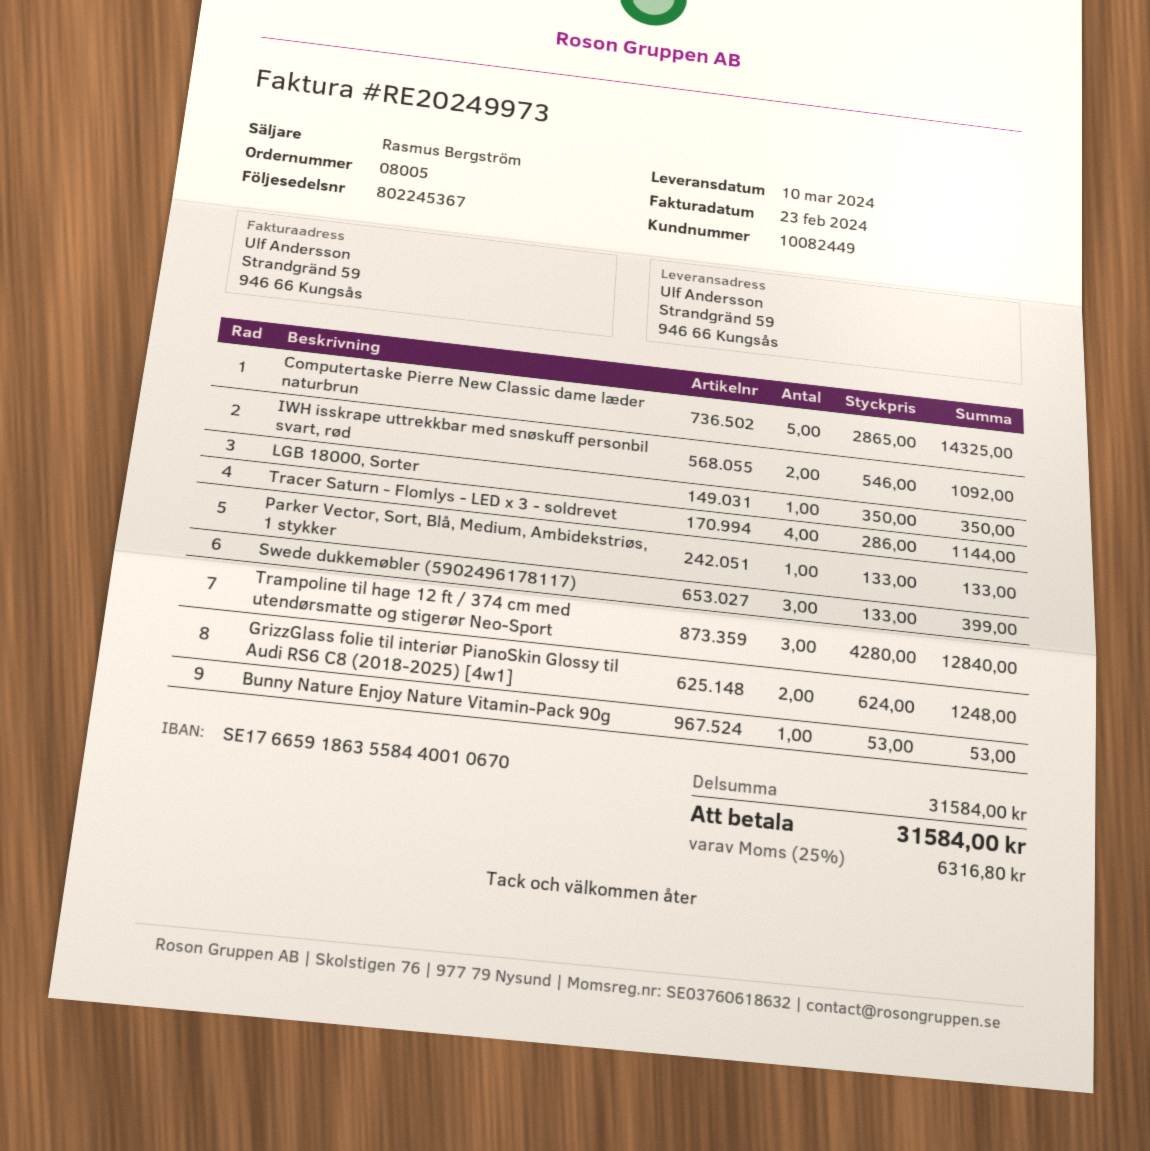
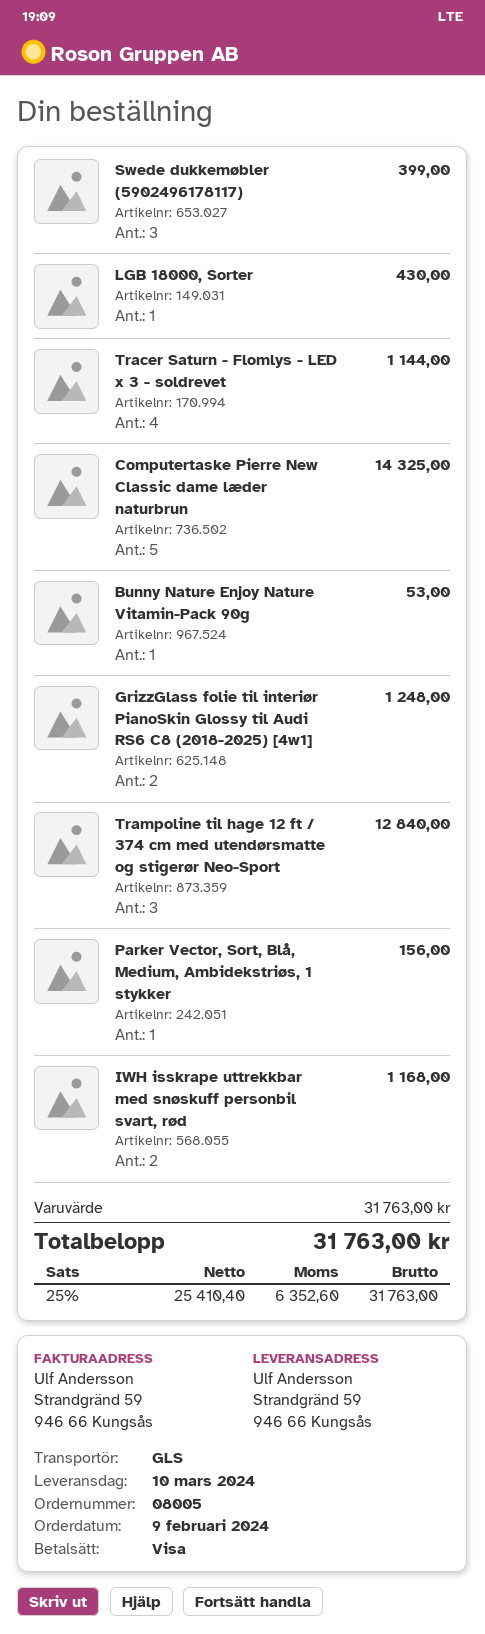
IWH isskrape uttrekkbar med snøskuff personbil svart, rød: 2 for 1092.00 -> 2 for 1168.00
LGB 18000, Sorter: 1 for 350.00 -> 1 for 430.00
Parker Vector, Sort, Blå, Medium, Ambidekstriøs, 1 stykker: 1 for 133.00 -> 1 for 156.00
subtotal: 31584.00 -> 31763.00
tax: 25% = 6316.80 -> 25% = 6352.60
total: 31584.00 -> 31763.00

